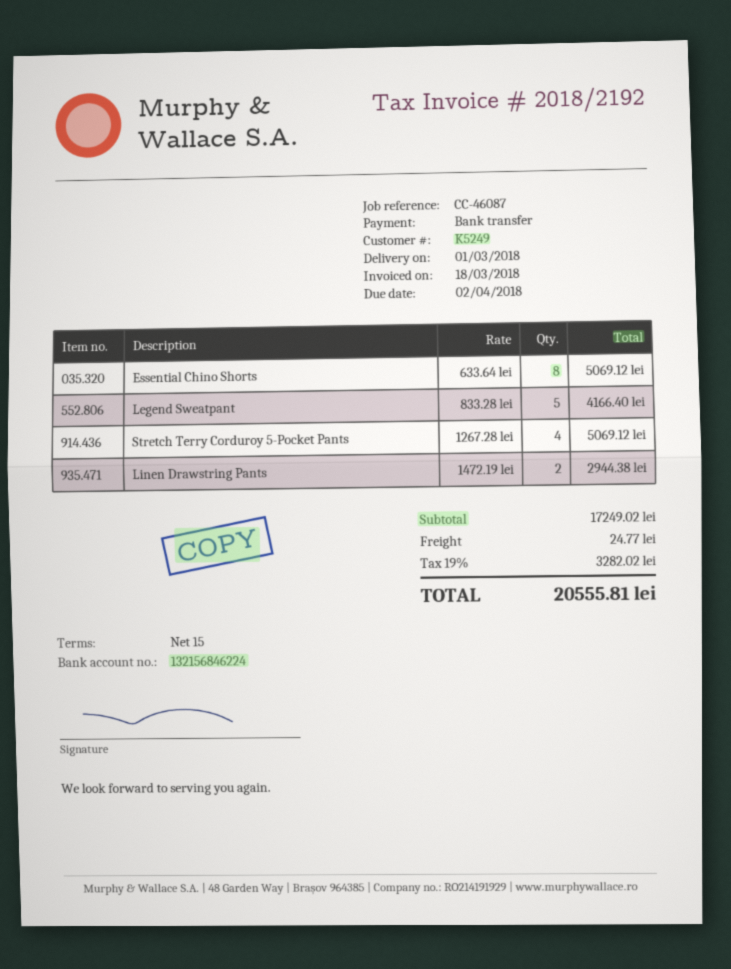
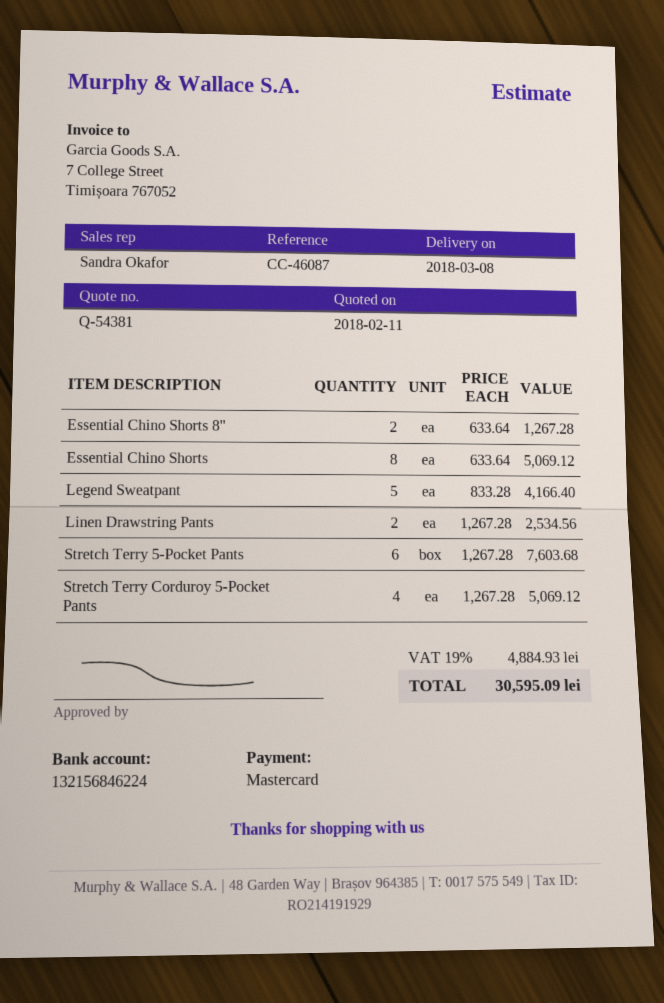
delivery date: 2018-03-01 -> 2018-03-08
payment method: bank transfer -> Mastercard
Linen Drawstring Pants: 2 x 1472.19 = 2944.38 -> 2 x 1267.28 = 2534.56
Essential Chino Shorts 8": none -> 2 x 633.64 = 1267.28
Stretch Terry 5-Pocket Pants: none -> 6 x 1267.28 = 7603.68
shipping: 24.77 -> none
tax: 19% = 3282.02 -> 19% = 4884.93
total: 20555.81 -> 30595.09

